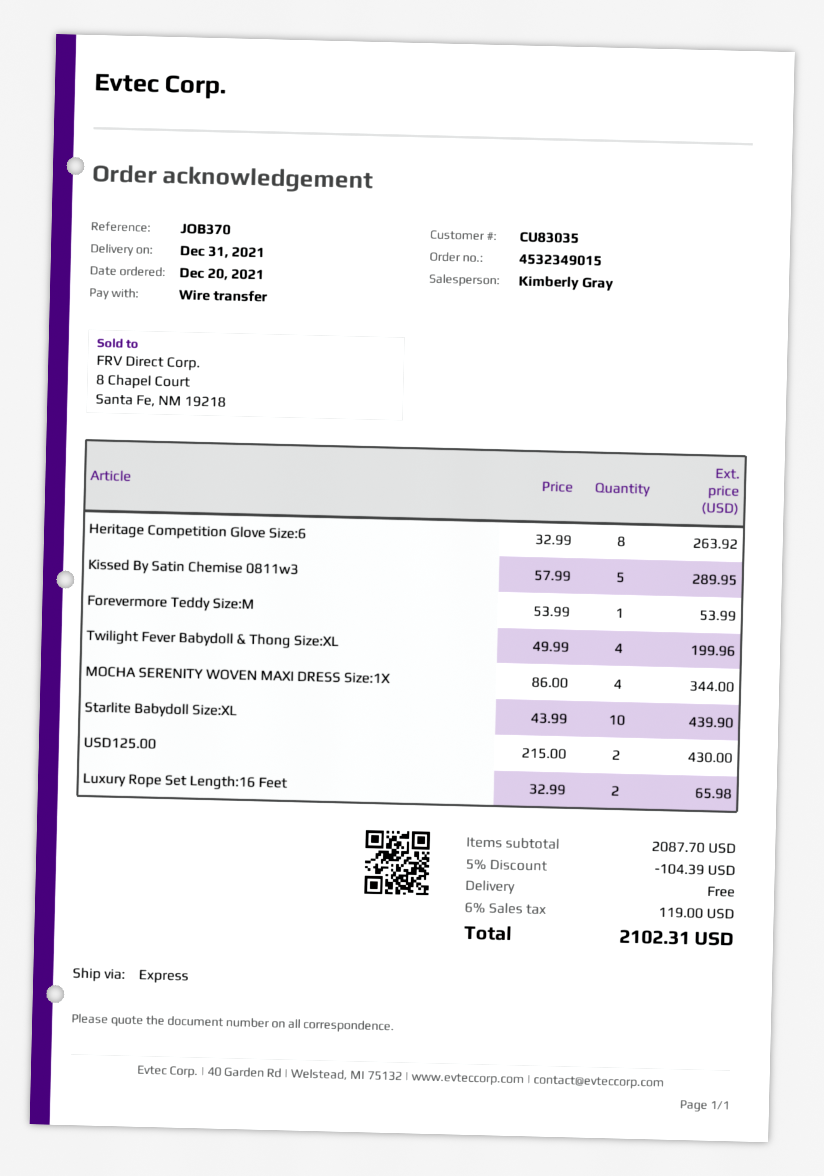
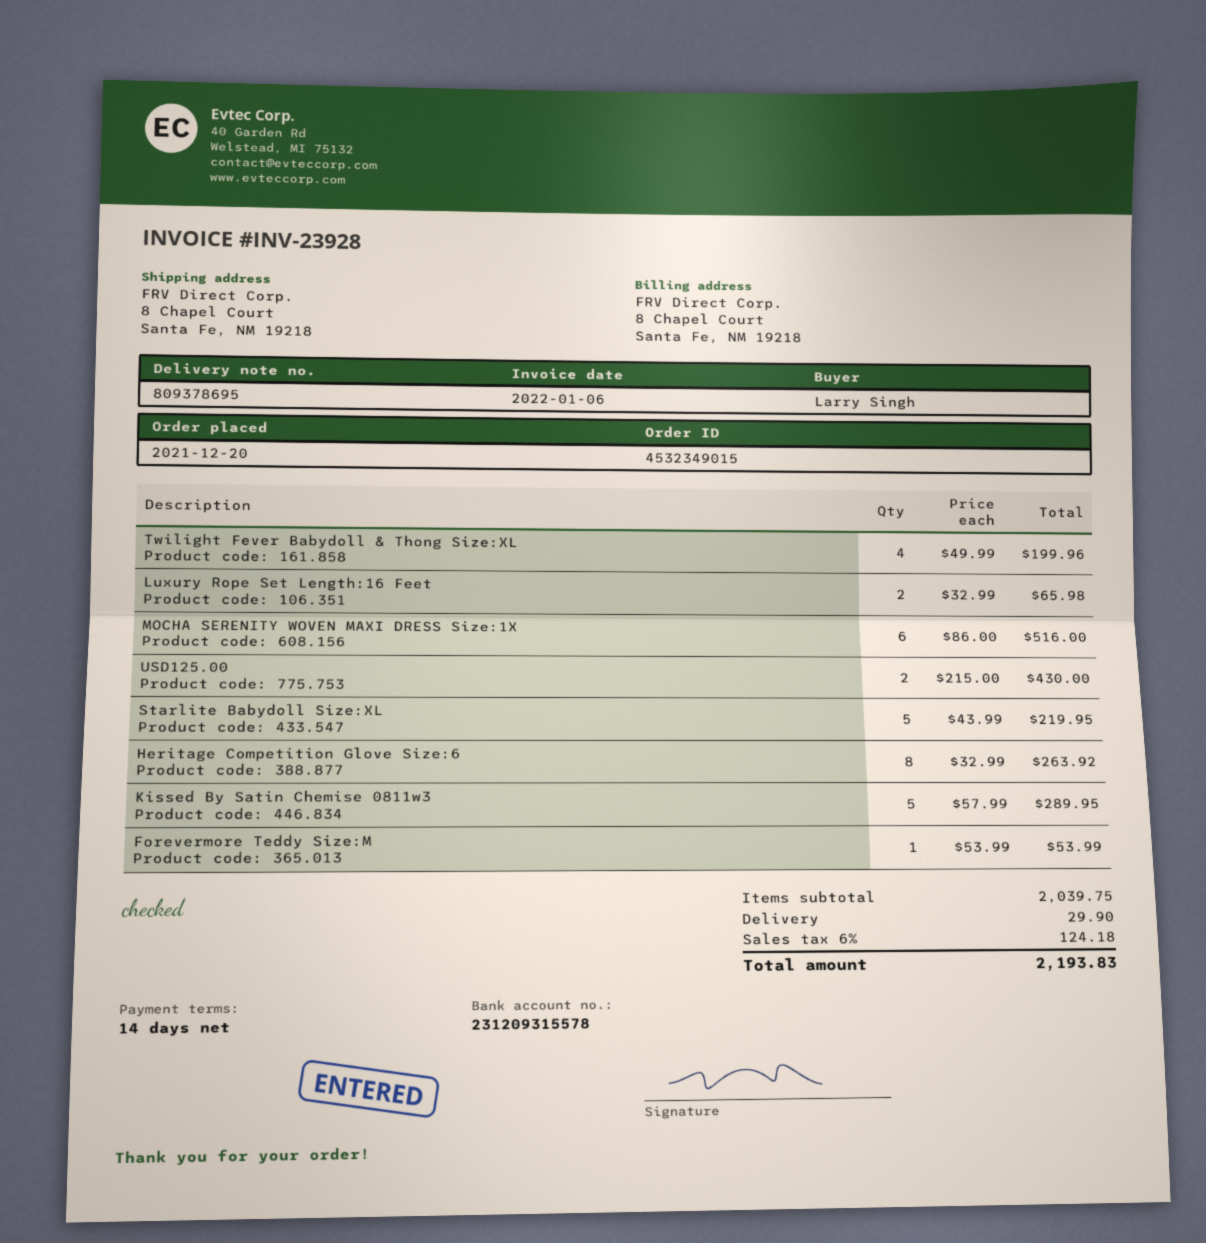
MOCHA SERENITY WOVEN MAXI DRESS Size:1X: 4 x 86.00 = 344.00 -> 6 x 86.00 = 516.00
Starlite Babydoll Size:XL: 10 x 43.99 = 439.90 -> 5 x 43.99 = 219.95
subtotal: 2087.70 -> 2039.75
discount: 5% = 104.39 -> none
shipping: 0.00 -> 29.90
tax: 6% = 119.00 -> 6% = 124.18
total: 2102.31 -> 2193.83

